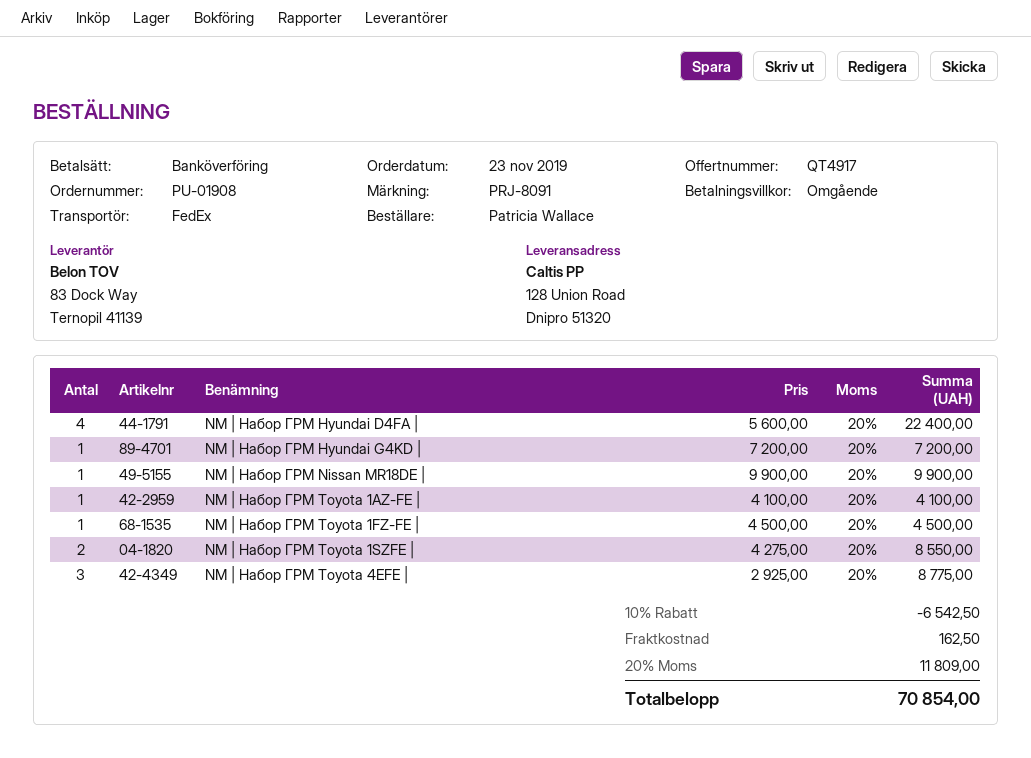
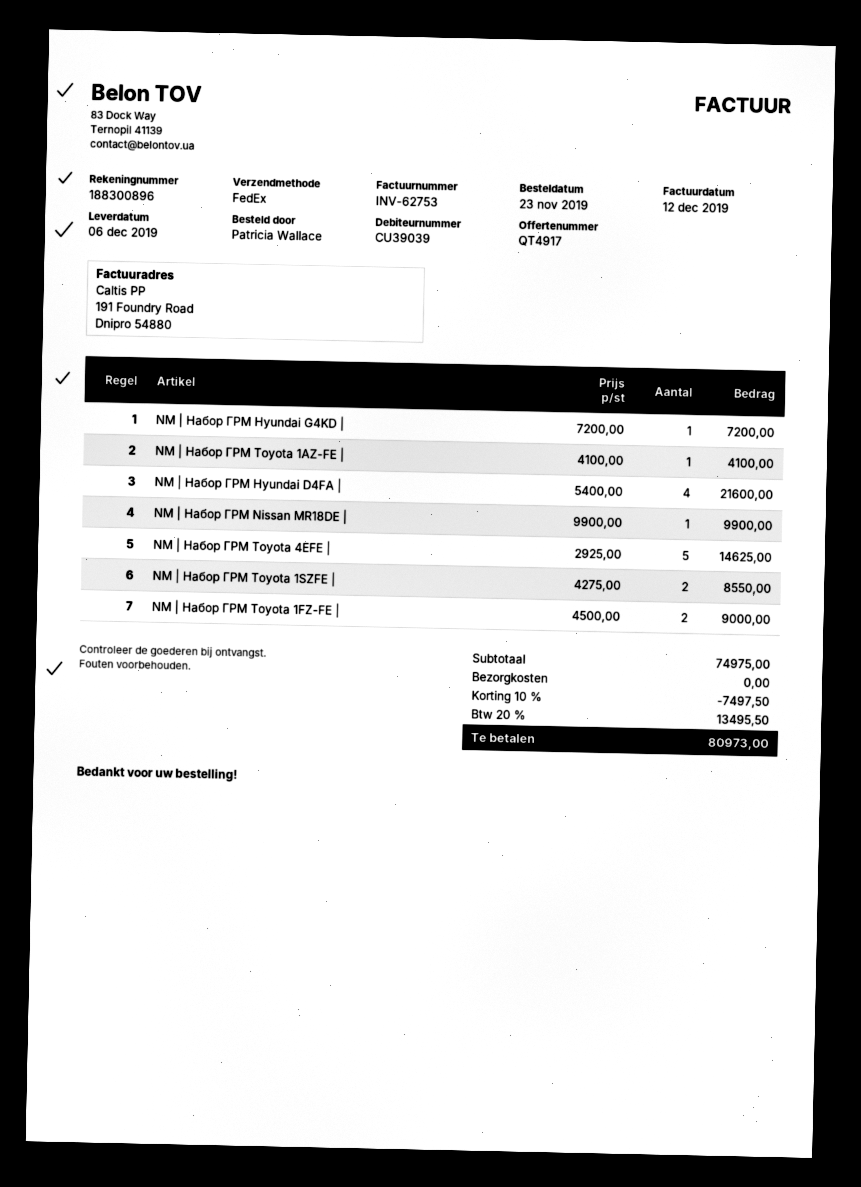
NM | Набор ГРМ Hyundai D4FA |: 4 x 5600.00 = 22400.00 -> 4 x 5400.00 = 21600.00
NM | Набор ГРМ Toyota 1FZ-FE |: 1 x 4500.00 = 4500.00 -> 2 x 4500.00 = 9000.00
NM | Набор ГРМ Toyota 4EFE |: 3 x 2925.00 = 8775.00 -> 5 x 2925.00 = 14625.00
discount: 10% = 6542.50 -> 10% = 7497.50
shipping: 162.50 -> 0.00
tax: 20% = 11809.00 -> 20% = 13495.50
total: 70854.00 -> 80973.00

